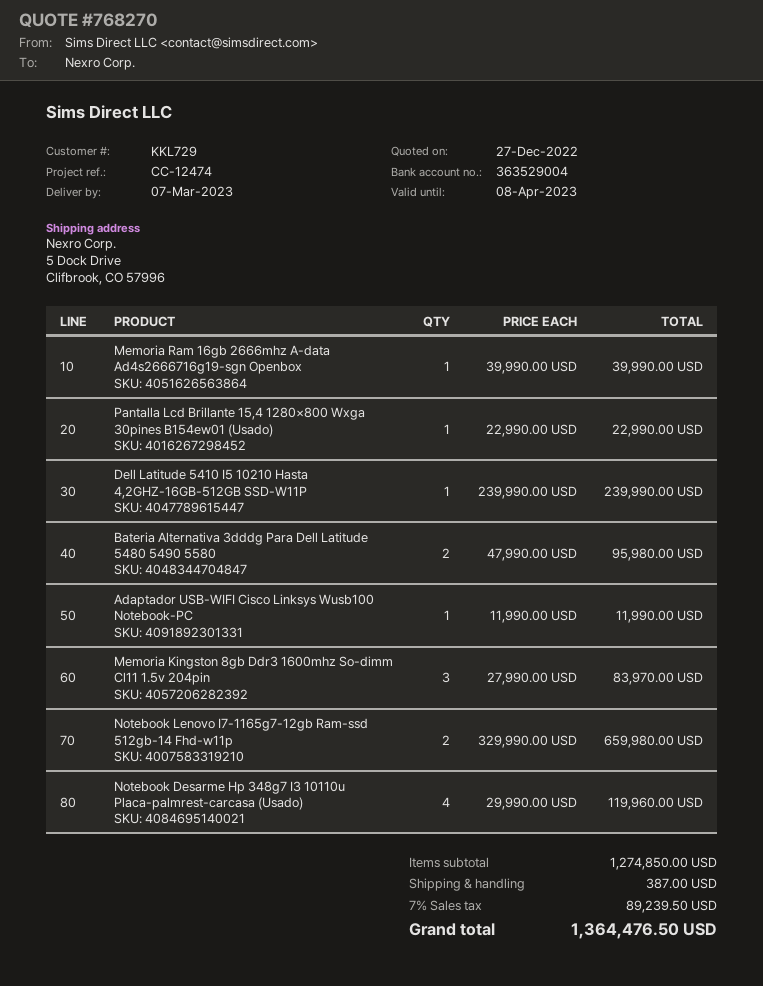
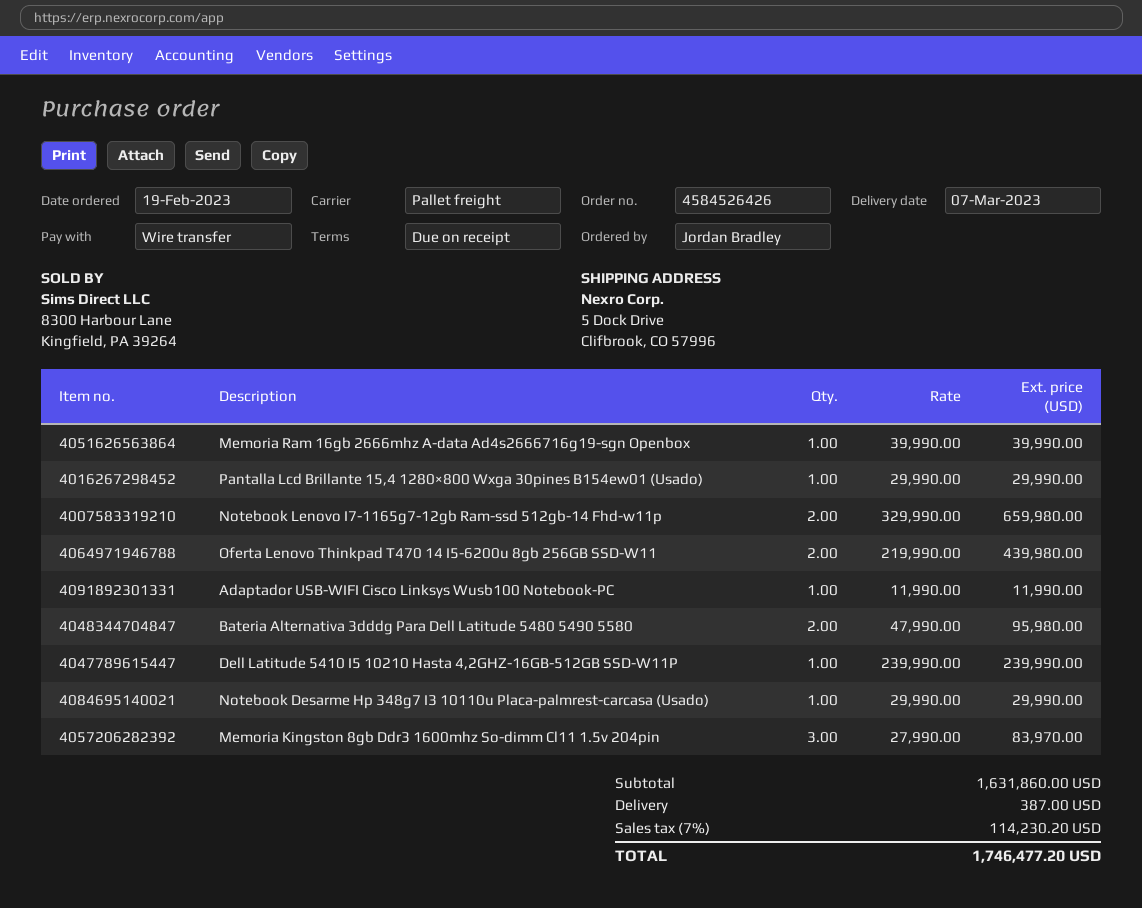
Pantalla Lcd Brillante 15,4 1280×800 Wxga 30pines B154ew01 (Usado): 1 x 22990.00 = 22990.00 -> 1 x 29990.00 = 29990.00
Notebook Desarme Hp 348g7 I3 10110u Placa-palmrest-carcasa (Usado): 4 x 29990.00 = 119960.00 -> 1 x 29990.00 = 29990.00
Oferta Lenovo Thinkpad T470 14 I5-6200u 8gb 256GB SSD-W11: none -> 2 x 219990.00 = 439980.00
subtotal: 1274850.00 -> 1631860.00
tax: 7% = 89239.50 -> 7% = 114230.20
total: 1364476.50 -> 1746477.20

